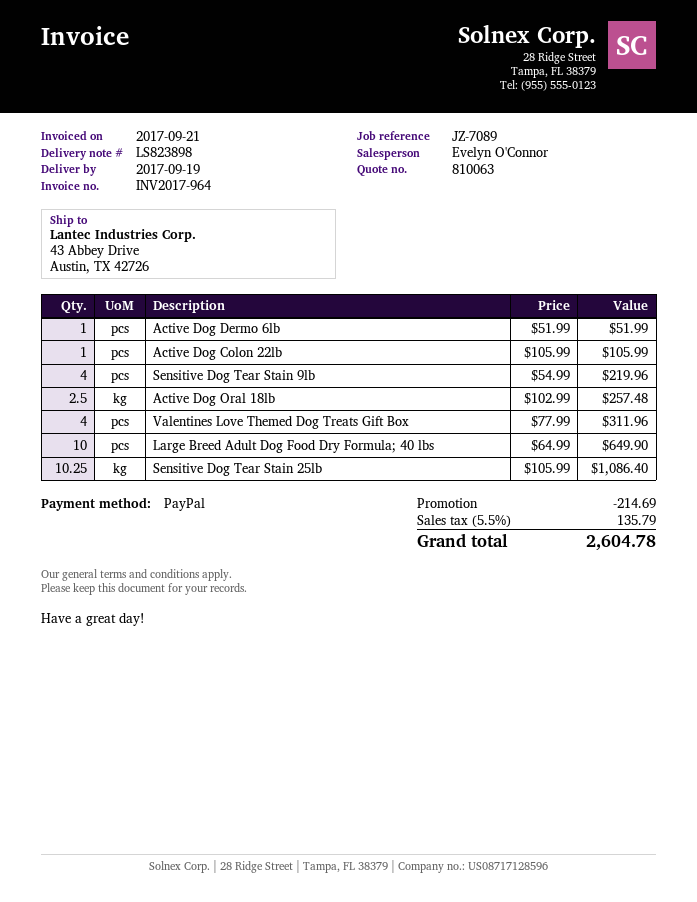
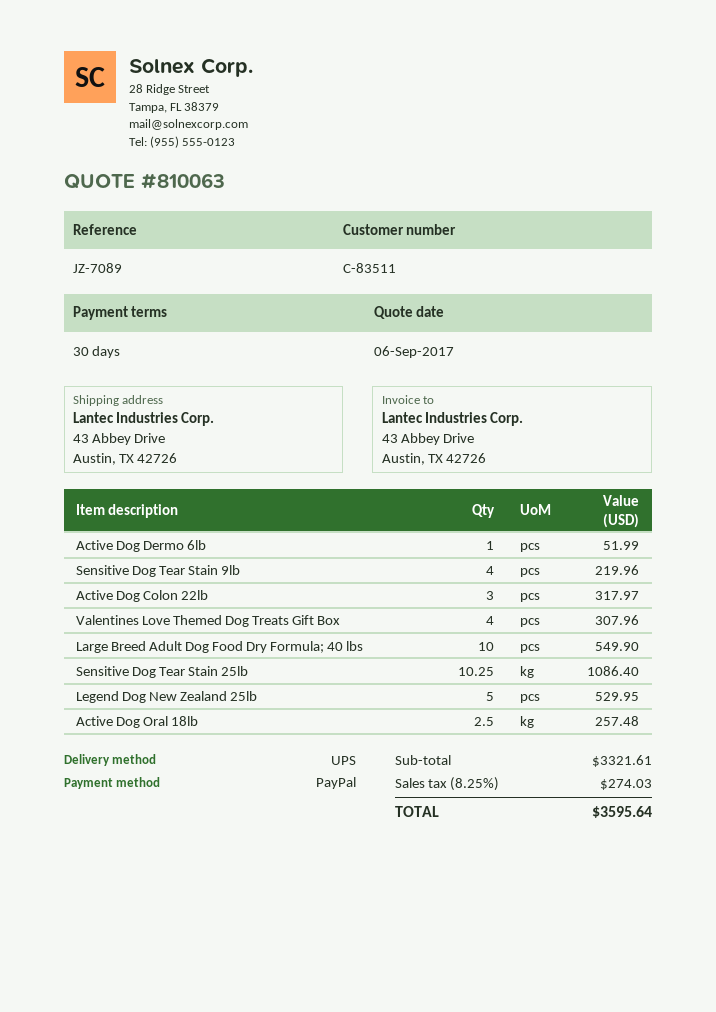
Active Dog Colon 22lb: 1 for 105.99 -> 3 for 317.97
Valentines Love Themed Dog Treats Gift Box: 4 for 311.96 -> 4 for 307.96
Large Breed Adult Dog Food Dry Formula; 40 lbs: 10 for 649.90 -> 10 for 549.90
Legend Dog New Zealand 25lb: none -> 5 for 529.95
discount: 214.69 -> none
tax: 5.5% = 135.79 -> 8.25% = 274.03
total: 2604.78 -> 3595.64

